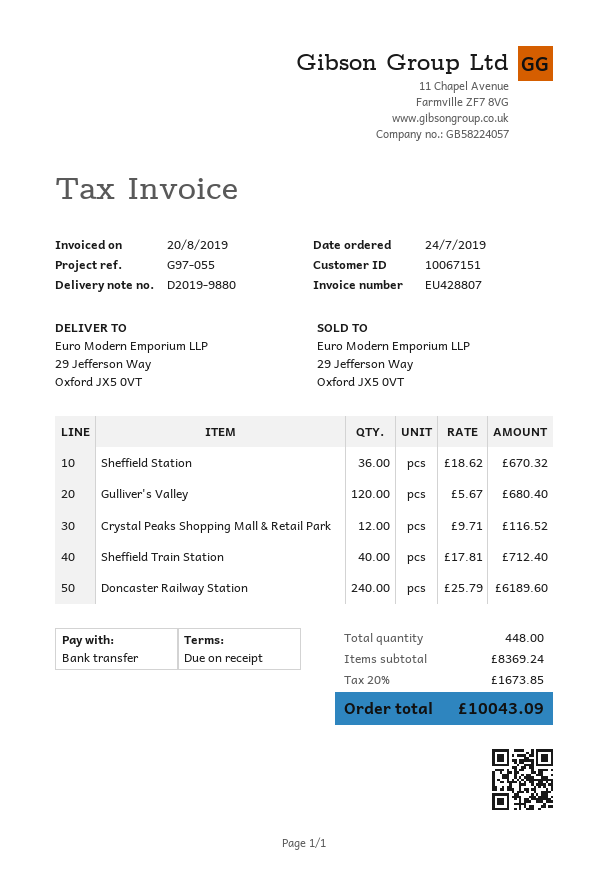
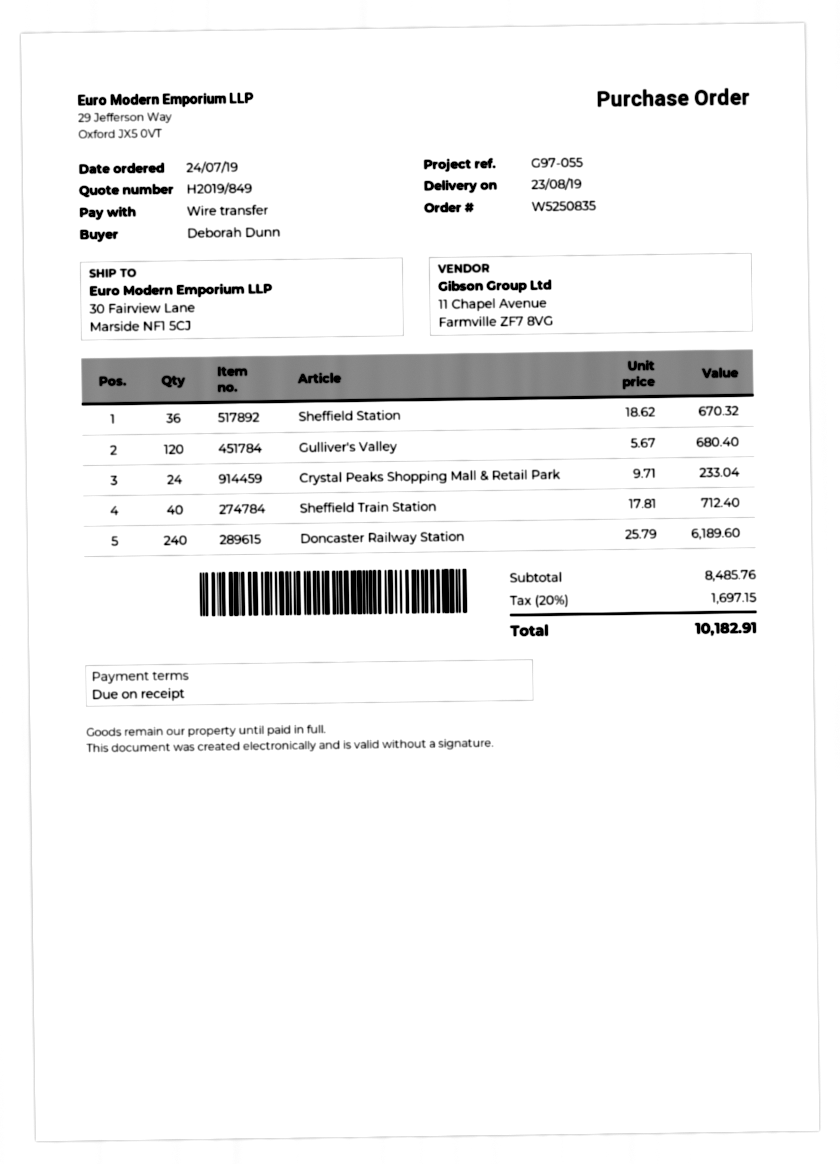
ship to: 29 Jefferson Way, Oxford JX5 0VT -> 30 Fairview Lane, Marside NF1 5CJ
Crystal Peaks Shopping Mall & Retail Park: 12 x 9.71 = 116.52 -> 24 x 9.71 = 233.04
subtotal: 8369.24 -> 8485.76
tax: 20% = 1673.85 -> 20% = 1697.15
total: 10043.09 -> 10182.91

